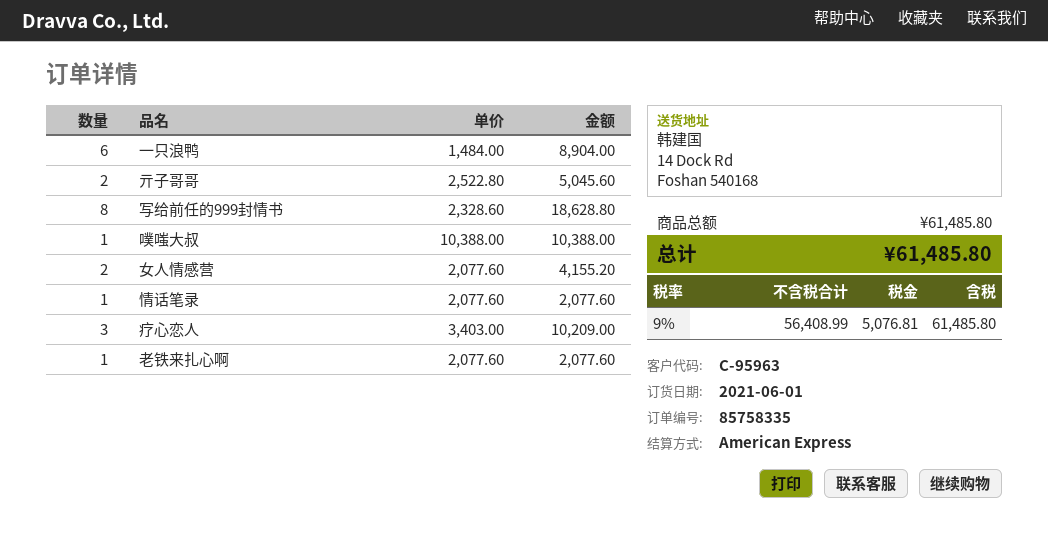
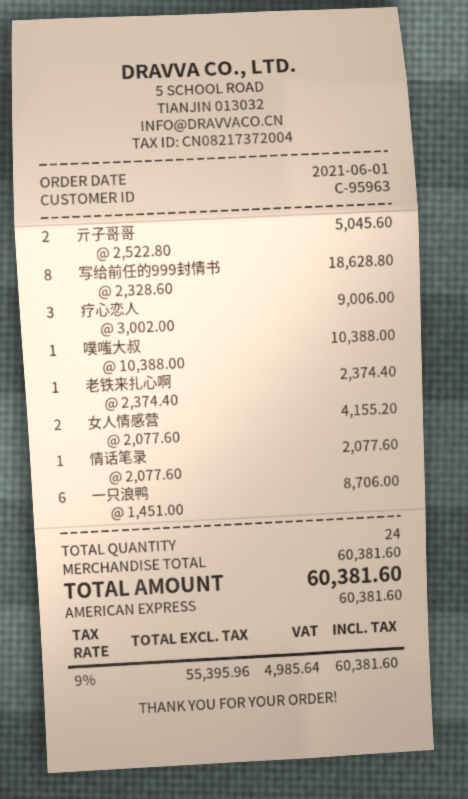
一只浪鸭: 6 x 1484.00 = 8904.00 -> 6 x 1451.00 = 8706.00
疗心恋人: 3 x 3403.00 = 10209.00 -> 3 x 3002.00 = 9006.00
老铁来扎心啊: 1 x 2077.60 = 2077.60 -> 1 x 2374.40 = 2374.40
subtotal: 61485.80 -> 60381.60
net: 56408.99 -> 55395.96
tax: 9% = 5076.81 -> 9% = 4985.64
total: 61485.80 -> 60381.60

